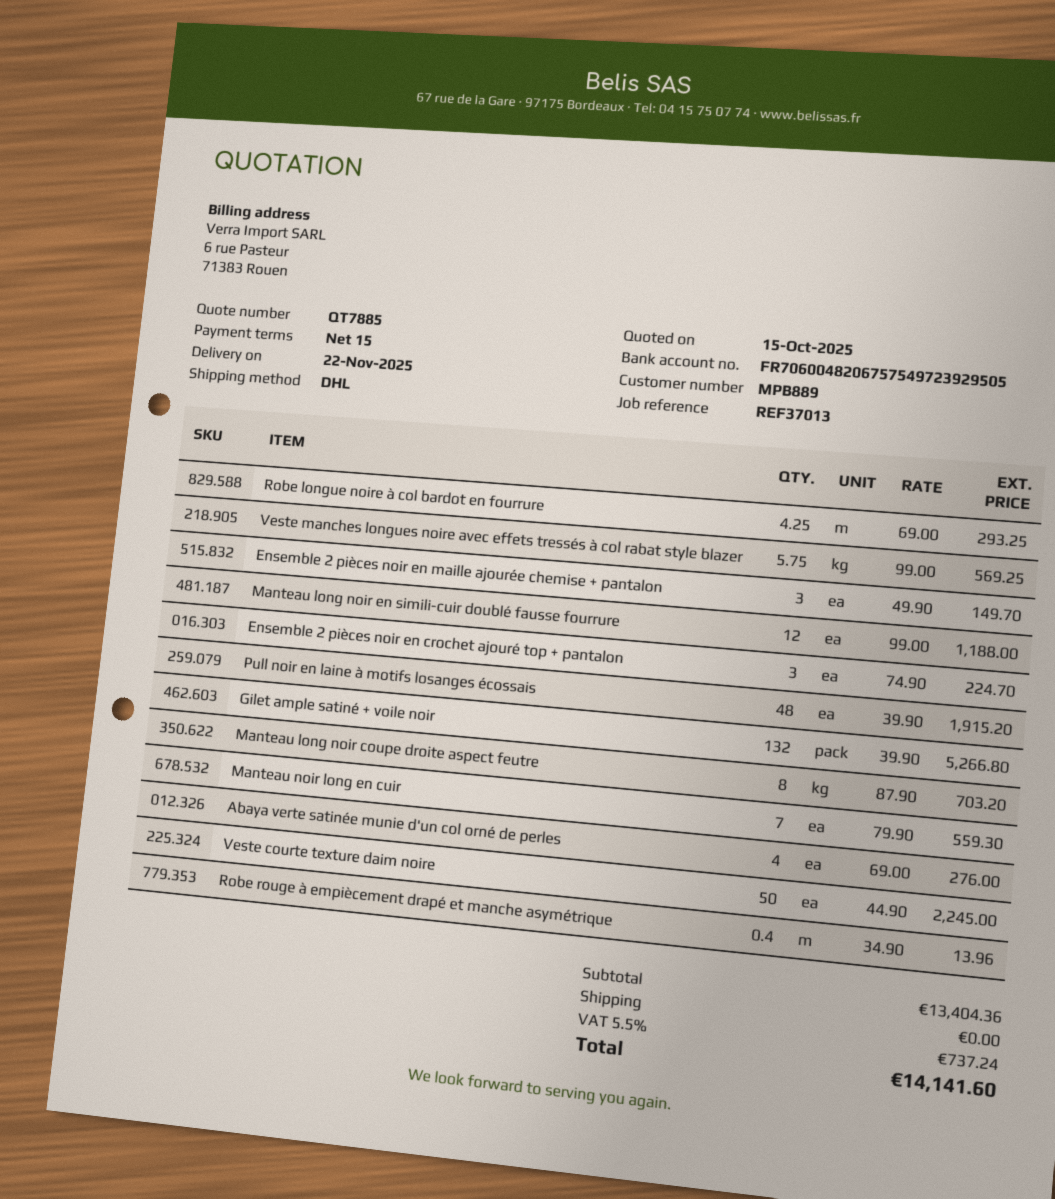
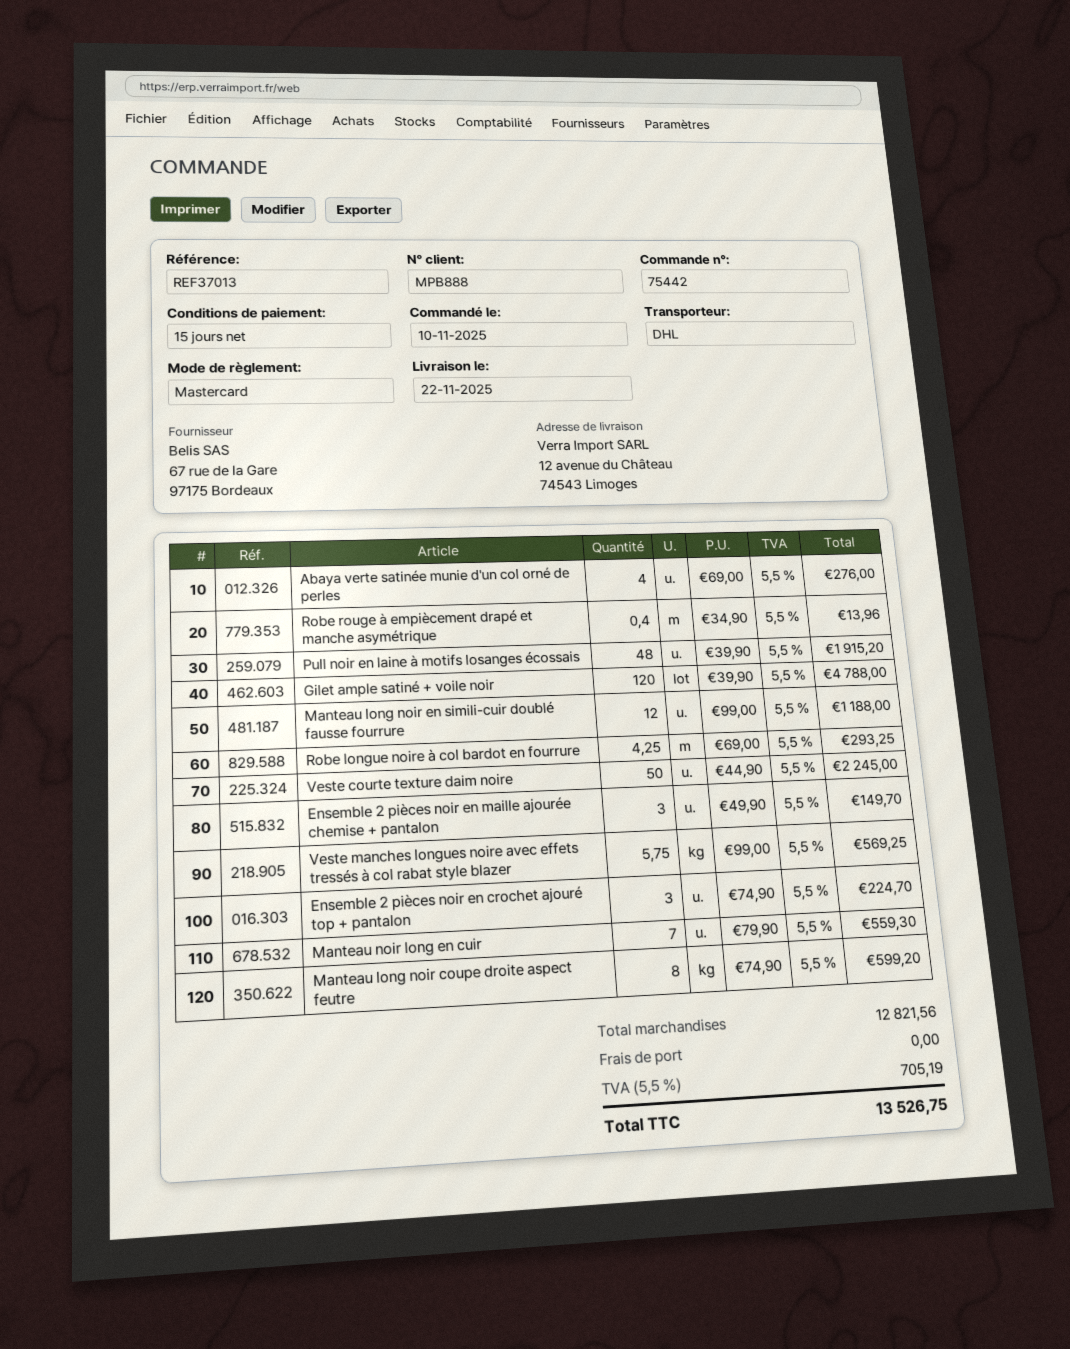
customer number: MPB889 -> MPB888
Gilet ample satiné + voile noir: 132 x 39.90 = 5266.80 -> 120 x 39.90 = 4788.00
Manteau long noir coupe droite aspect feutre: 8 x 87.90 = 703.20 -> 8 x 74.90 = 599.20
subtotal: 13404.36 -> 12821.56
tax: 5.5% = 737.24 -> 5.5% = 705.19
total: 14141.60 -> 13526.75

